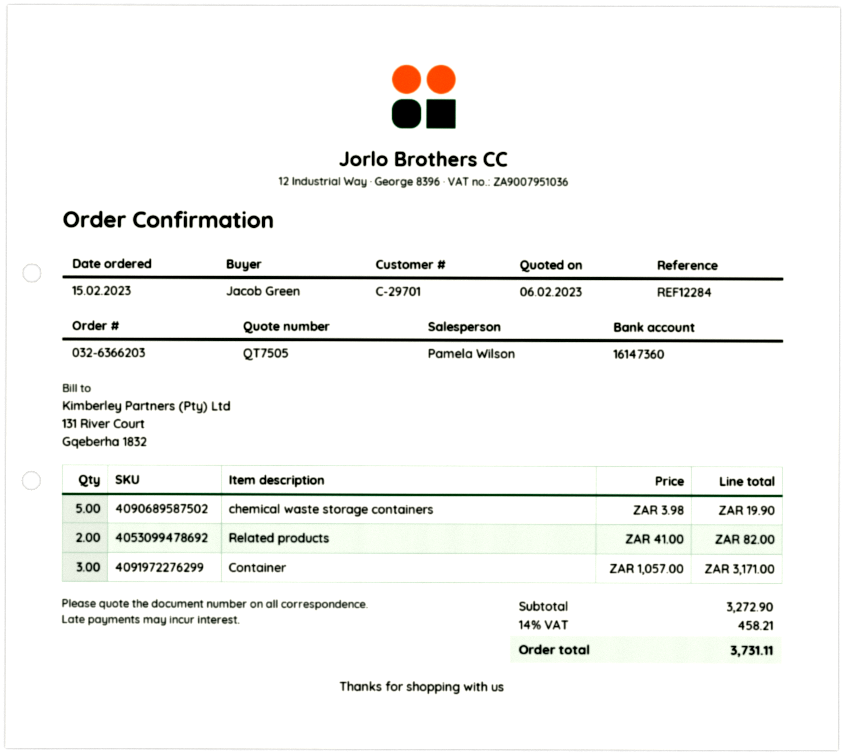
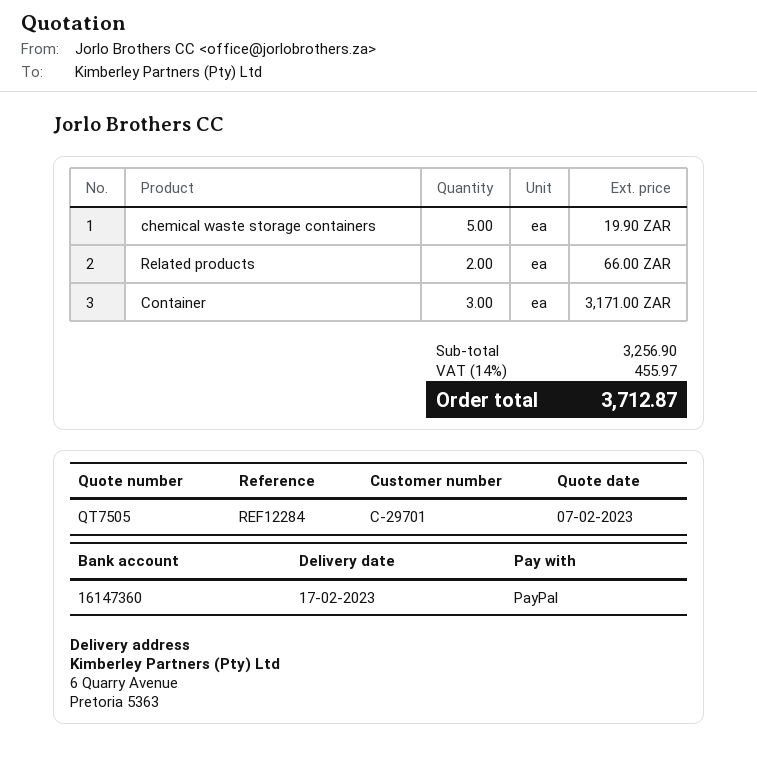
quote date: 2023-02-06 -> 2023-02-07
Related products: 2 for 82.00 -> 2 for 66.00
subtotal: 3272.90 -> 3256.90
tax: 14% = 458.21 -> 14% = 455.97
total: 3731.11 -> 3712.87

